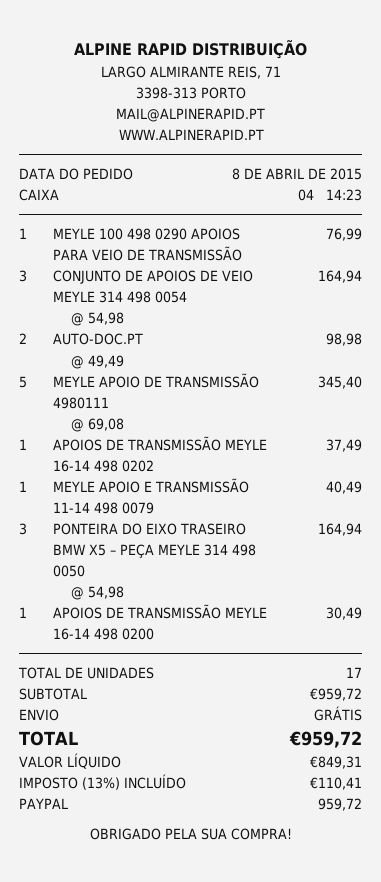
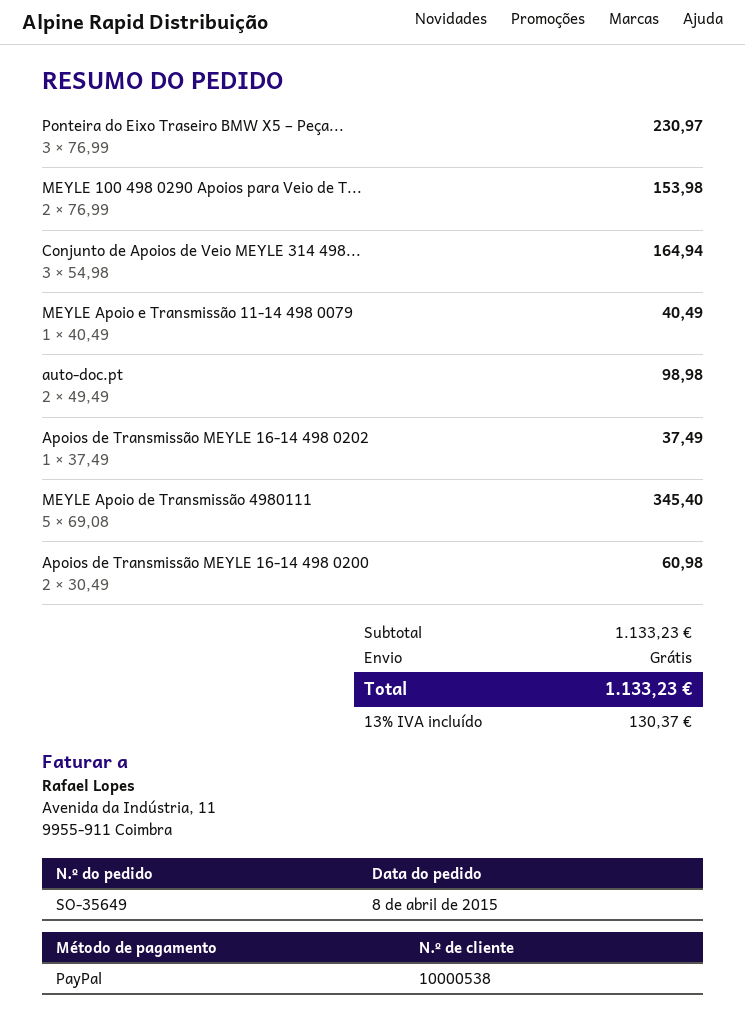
MEYLE 100 498 0290 APOIOS PARA VEIO DE TRANSMISSÃO: 1 x 76.99 = 76.99 -> 2 x 76.99 = 153.98
PONTEIRA DO EIXO TRASEIRO BMW X5 – PEÇA MEYLE 314 498 0050: 3 x 54.98 = 164.94 -> 3 x 76.99 = 230.97
APOIOS DE TRANSMISSÃO MEYLE 16-14 498 0200: 1 x 30.49 = 30.49 -> 2 x 30.49 = 60.98
subtotal: 959.72 -> 1133.23
tax: 13% = 110.41 -> 13% = 130.37
total: 959.72 -> 1133.23

